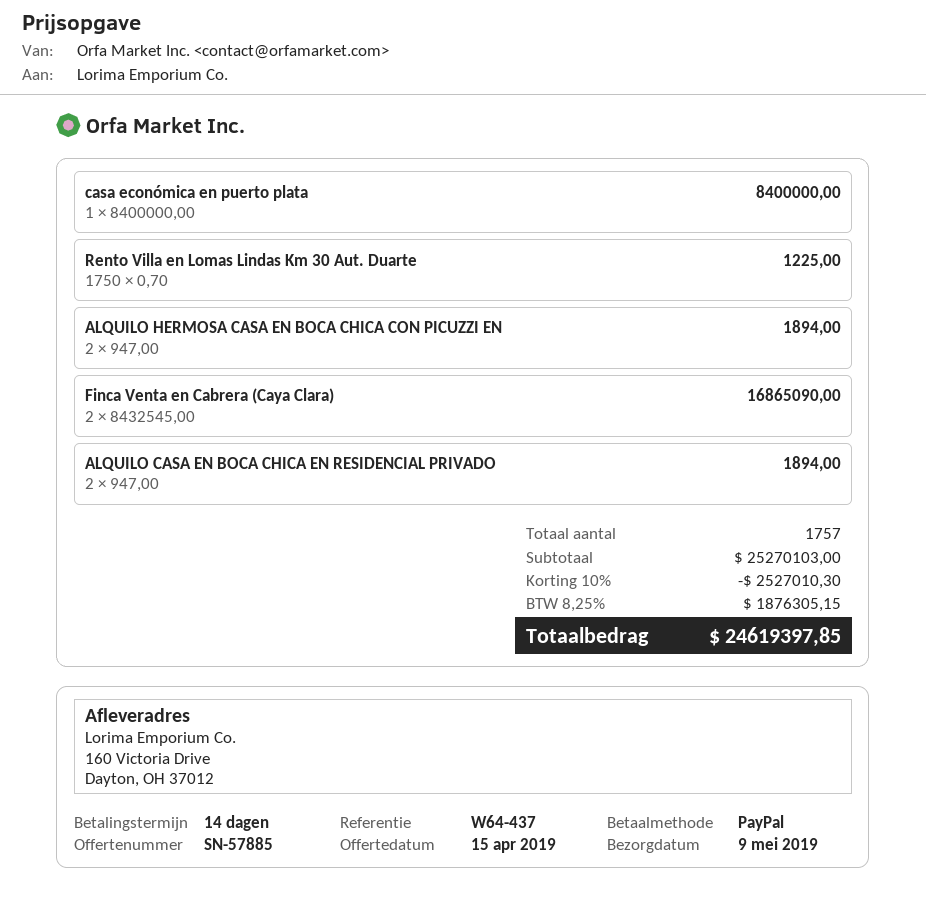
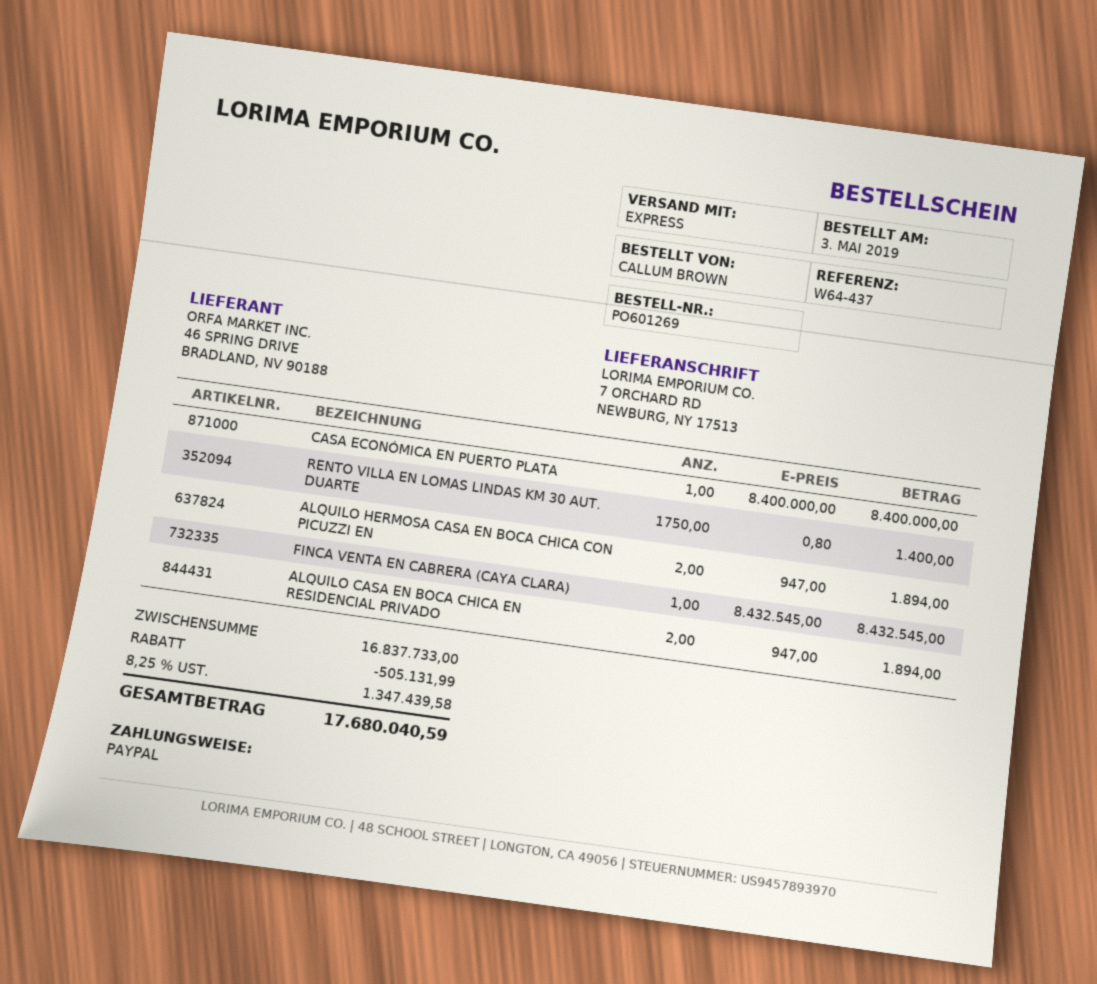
ship to: 160 Victoria Drive, Dayton, OH 37012 -> 7 ORCHARD RD, NEWBURG, NY 17513
Rento Villa en Lomas Lindas Km 30 Aut. Duarte: 1750 x 0.70 = 1225.00 -> 1750 x 0.80 = 1400.00
Finca Venta en Cabrera (Caya Clara): 2 x 8432545.00 = 16865090.00 -> 1 x 8432545.00 = 8432545.00
subtotal: 25270103.00 -> 16837733.00
discount: 2527010.30 -> 505131.99
tax: 8.25% = 1876305.15 -> 8.25% = 1347439.58
total: 24619397.85 -> 17680040.59

